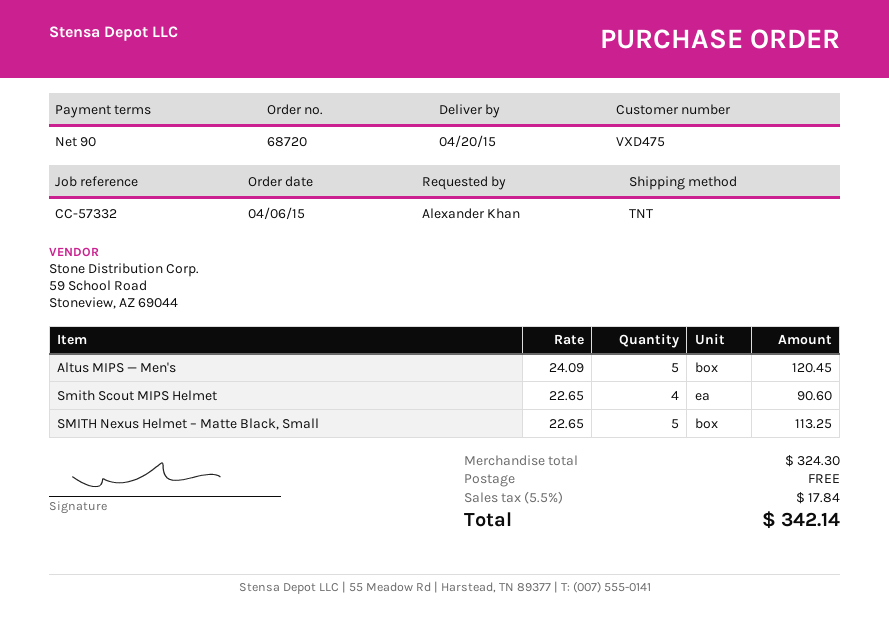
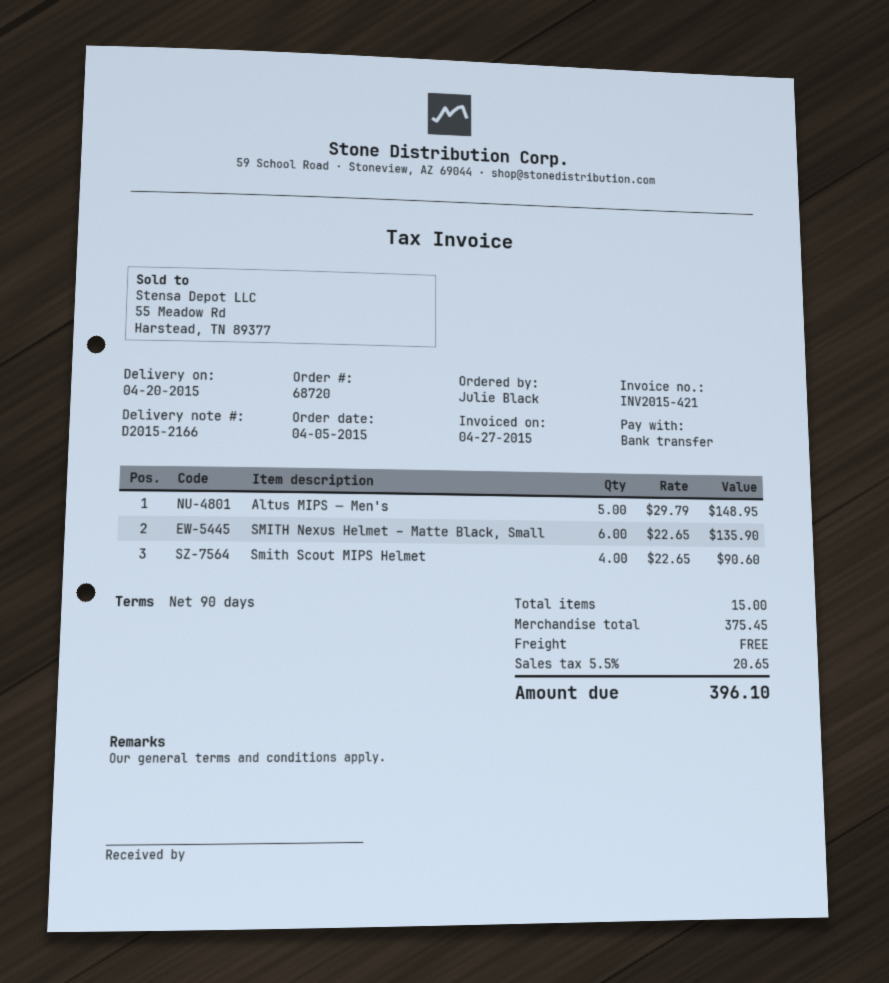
order date: 2015-04-06 -> 2015-04-05
ordered by: Alexander Khan -> Julie Black
Altus MIPS — Men's: 5 x 24.09 = 120.45 -> 5 x 29.79 = 148.95
SMITH Nexus Helmet – Matte Black, Small: 5 x 22.65 = 113.25 -> 6 x 22.65 = 135.90
subtotal: 324.30 -> 375.45
tax: 5.5% = 17.84 -> 5.5% = 20.65
total: 342.14 -> 396.10

